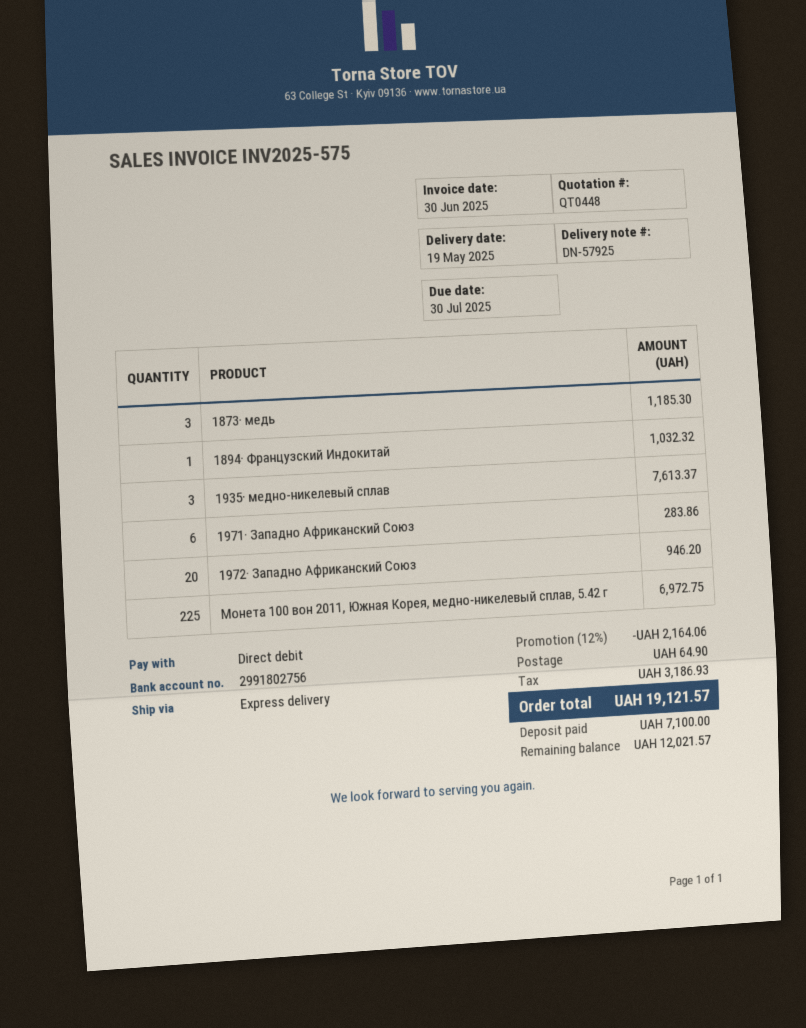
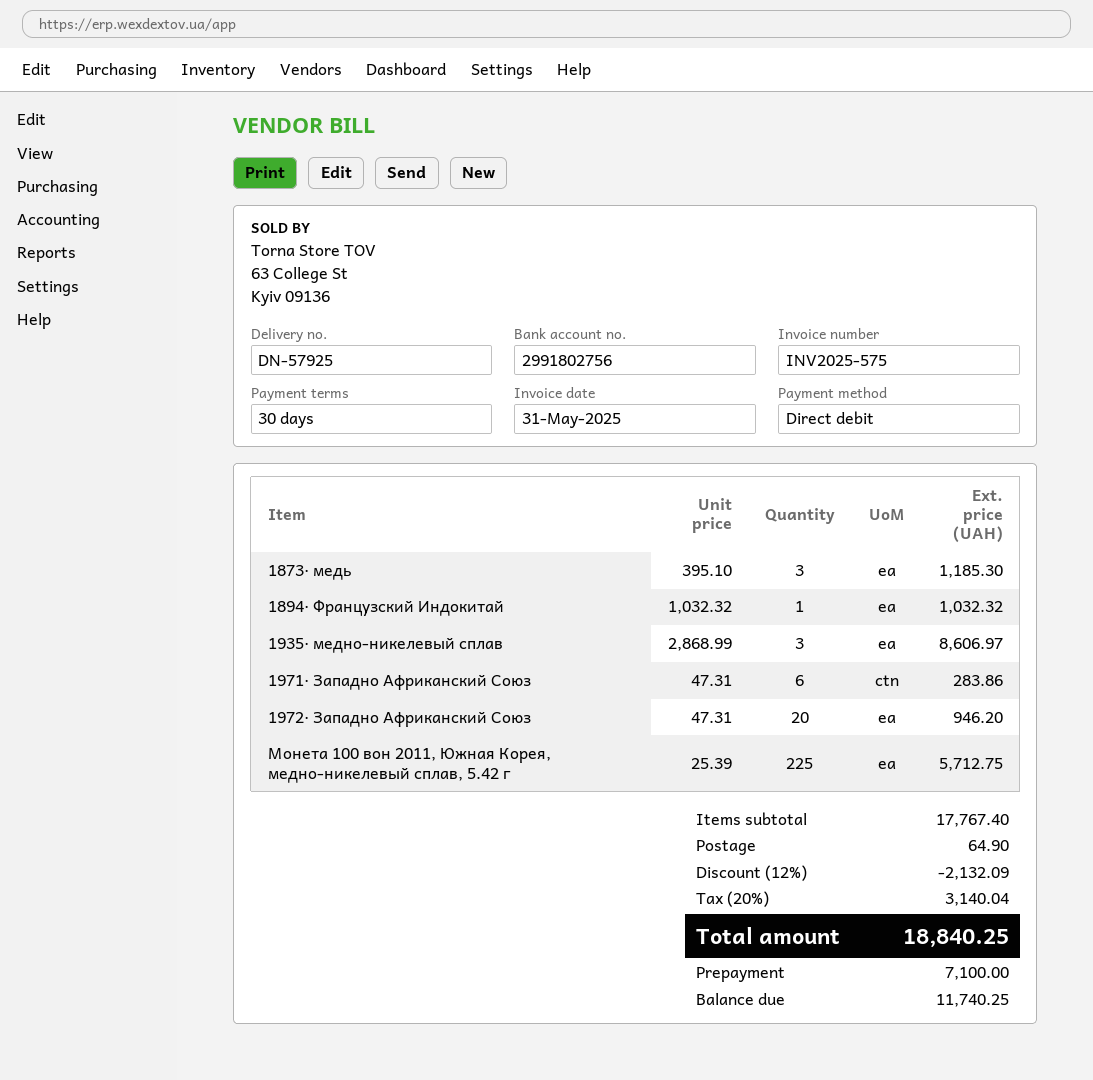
invoice date: 2025-06-30 -> 2025-05-31
1935· медно-никелевый сплав: 3 for 7613.37 -> 3 for 8606.97
Монета 100 вон 2011, Южная Корея, медно-никелевый сплав, 5.42 г: 225 for 6972.75 -> 225 for 5712.75
discount: 12% = 2164.06 -> 12% = 2132.09
tax: 3186.93 -> 3140.04
total: 19121.57 -> 18840.25
balance: 12021.57 -> 11740.25

